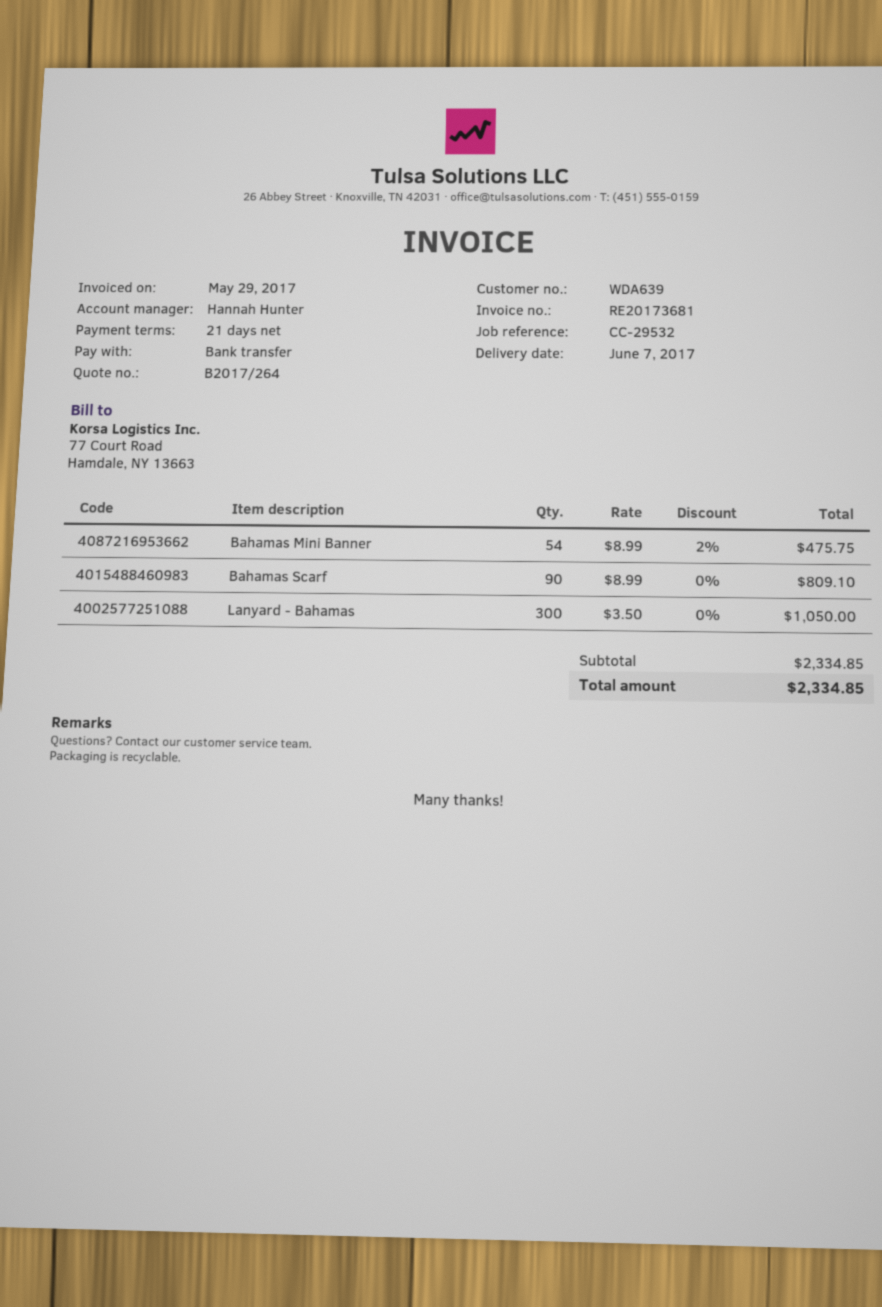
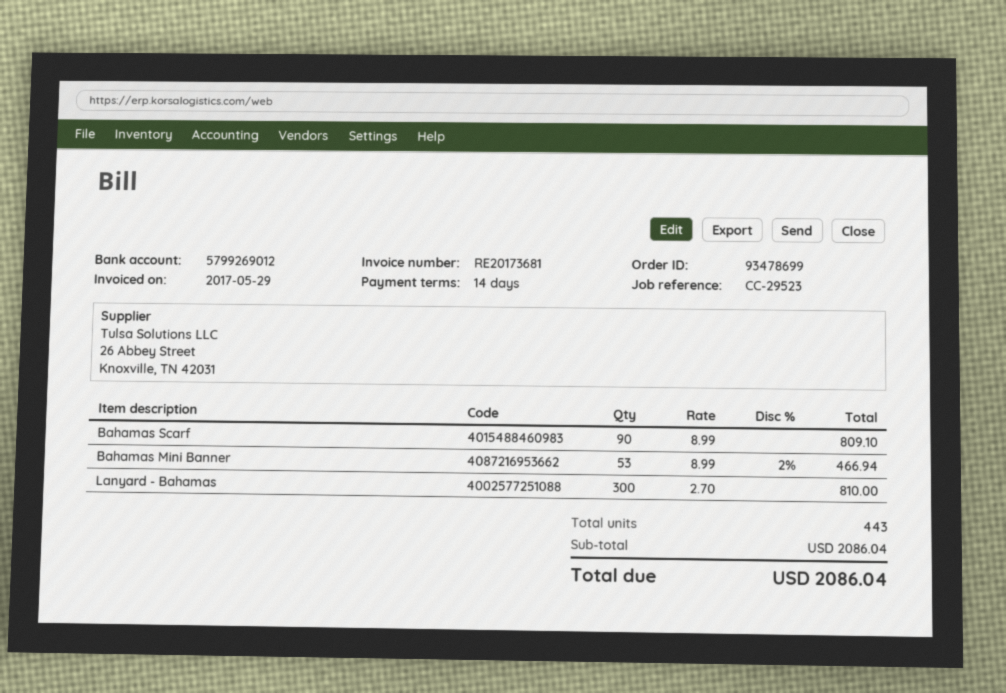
payment terms: 21 days -> 14 days
reference: CC-29532 -> CC-29523
Bahamas Mini Banner: 54 x 8.99 - 2% = 475.75 -> 53 x 8.99 - 2% = 466.94
Lanyard - Bahamas: 300 x 3.50 = 1050.00 -> 300 x 2.70 = 810.00
subtotal: 2334.85 -> 2086.04
total: 2334.85 -> 2086.04

